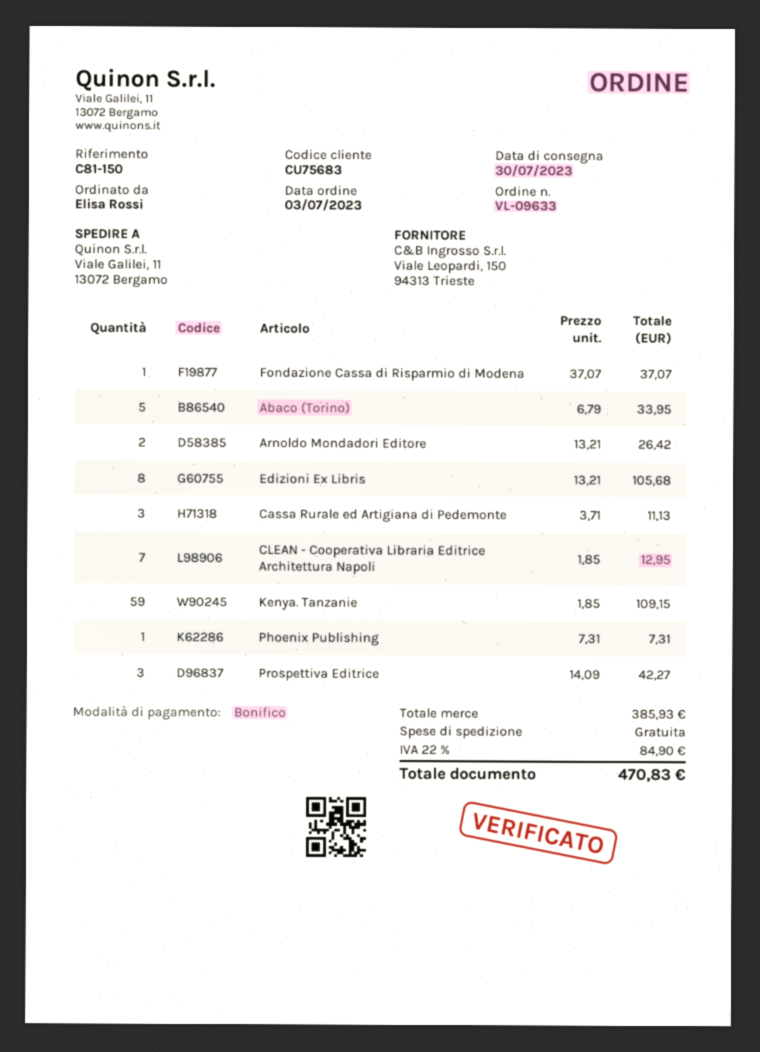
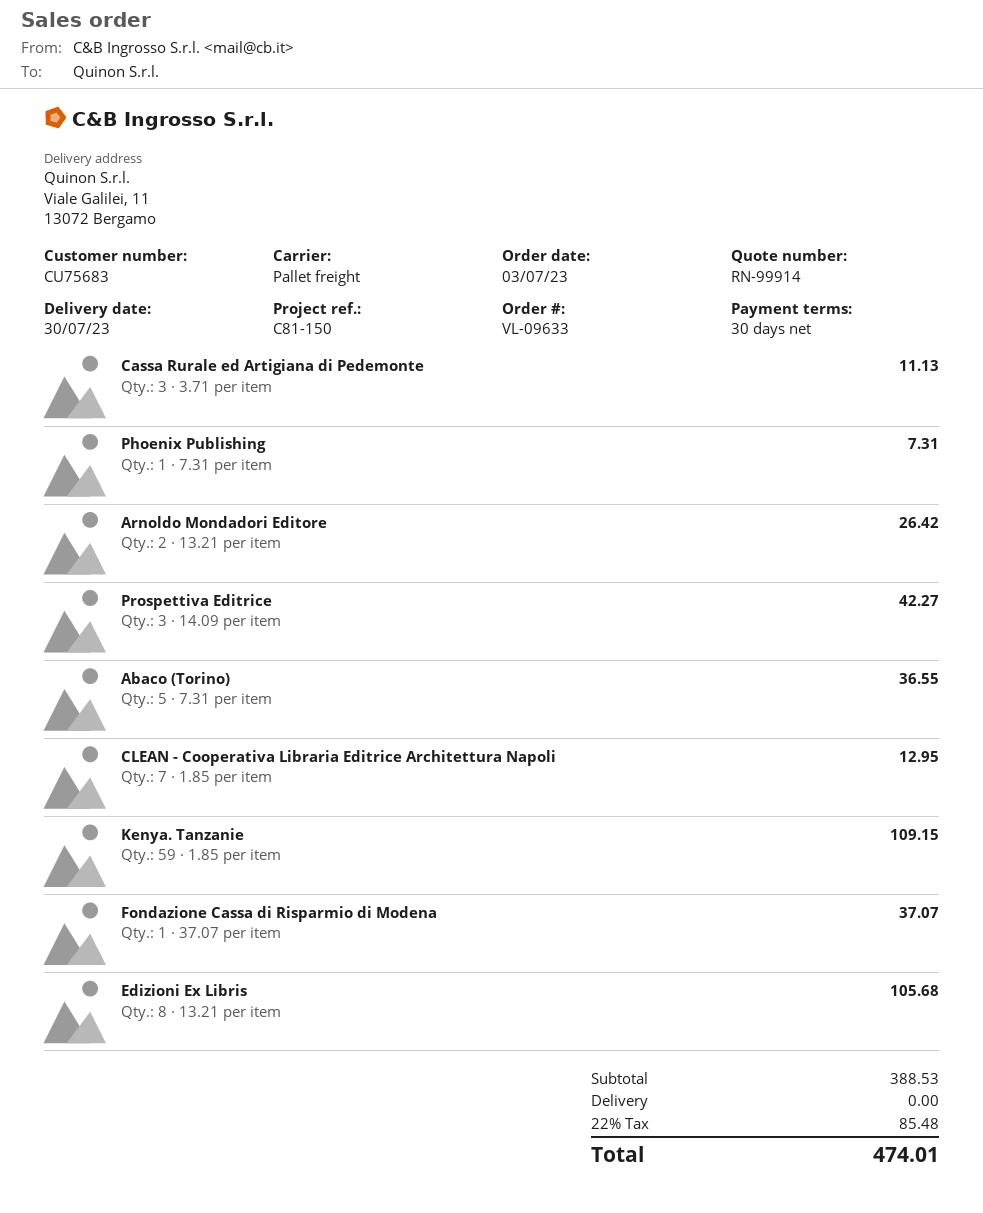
Abaco (Torino): 5 x 6.79 = 33.95 -> 5 x 7.31 = 36.55
subtotal: 385.93 -> 388.53
tax: 22% = 84.90 -> 22% = 85.48
total: 470.83 -> 474.01

